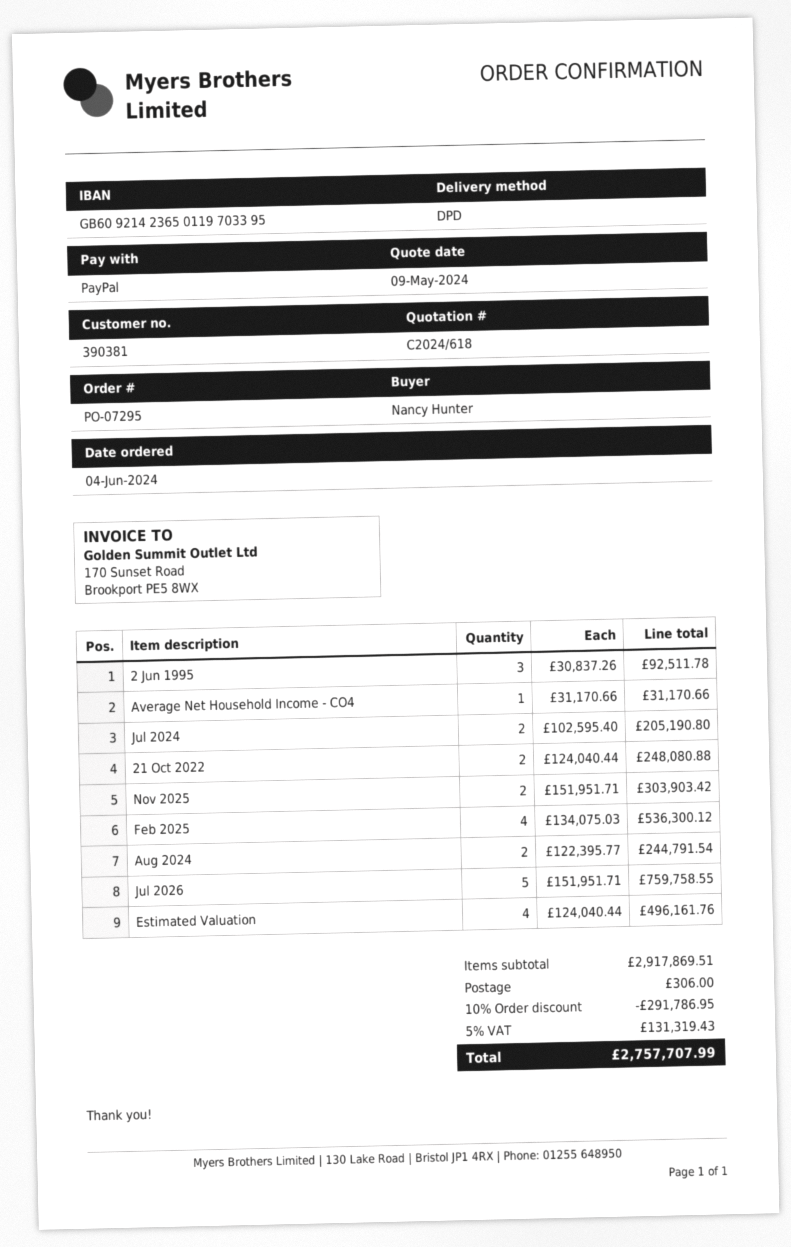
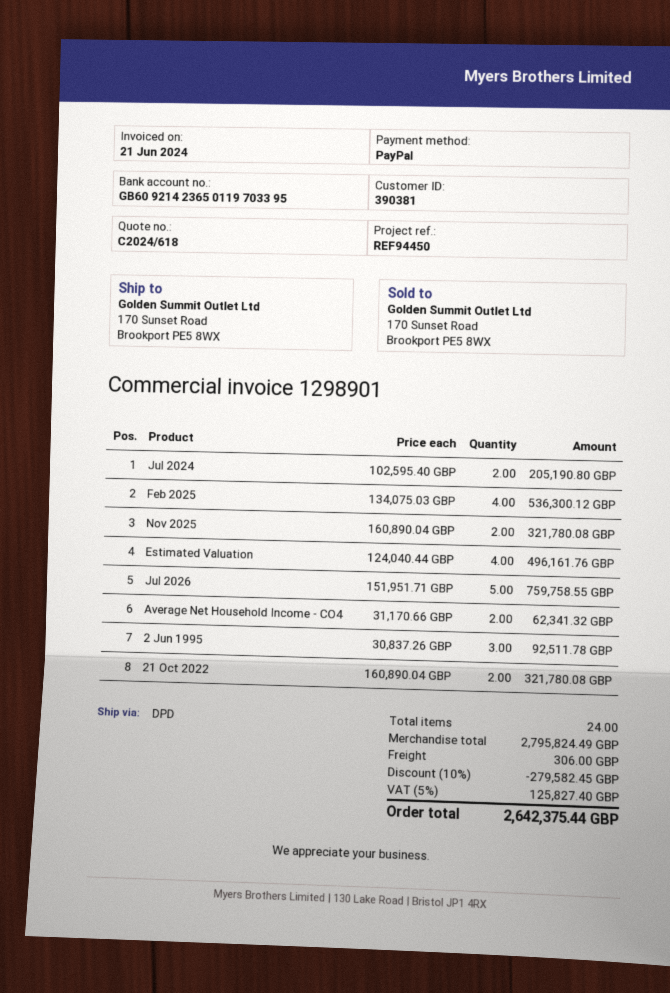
Average Net Household Income - CO4: 1 x 31170.66 = 31170.66 -> 2 x 31170.66 = 62341.32
21 Oct 2022: 2 x 124040.44 = 248080.88 -> 2 x 160890.04 = 321780.08
Nov 2025: 2 x 151951.71 = 303903.42 -> 2 x 160890.04 = 321780.08
Aug 2024: 2 x 122395.77 = 244791.54 -> none
subtotal: 2917869.51 -> 2795824.49
discount: 10% = 291786.95 -> 10% = 279582.45
tax: 5% = 131319.43 -> 5% = 125827.40
total: 2757707.99 -> 2642375.44

